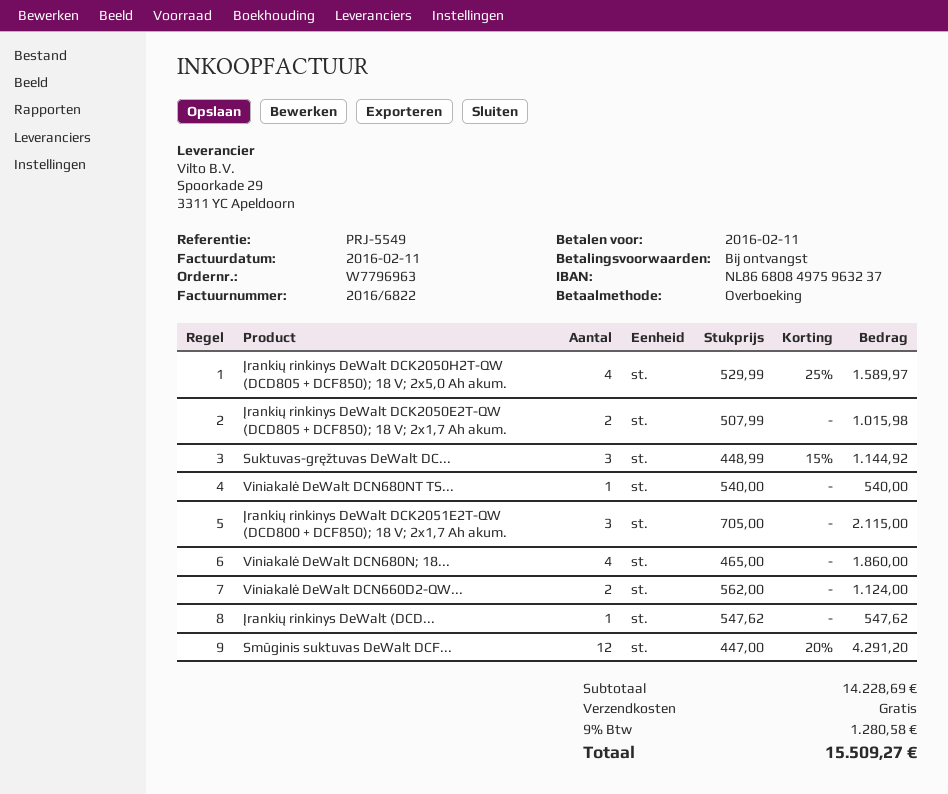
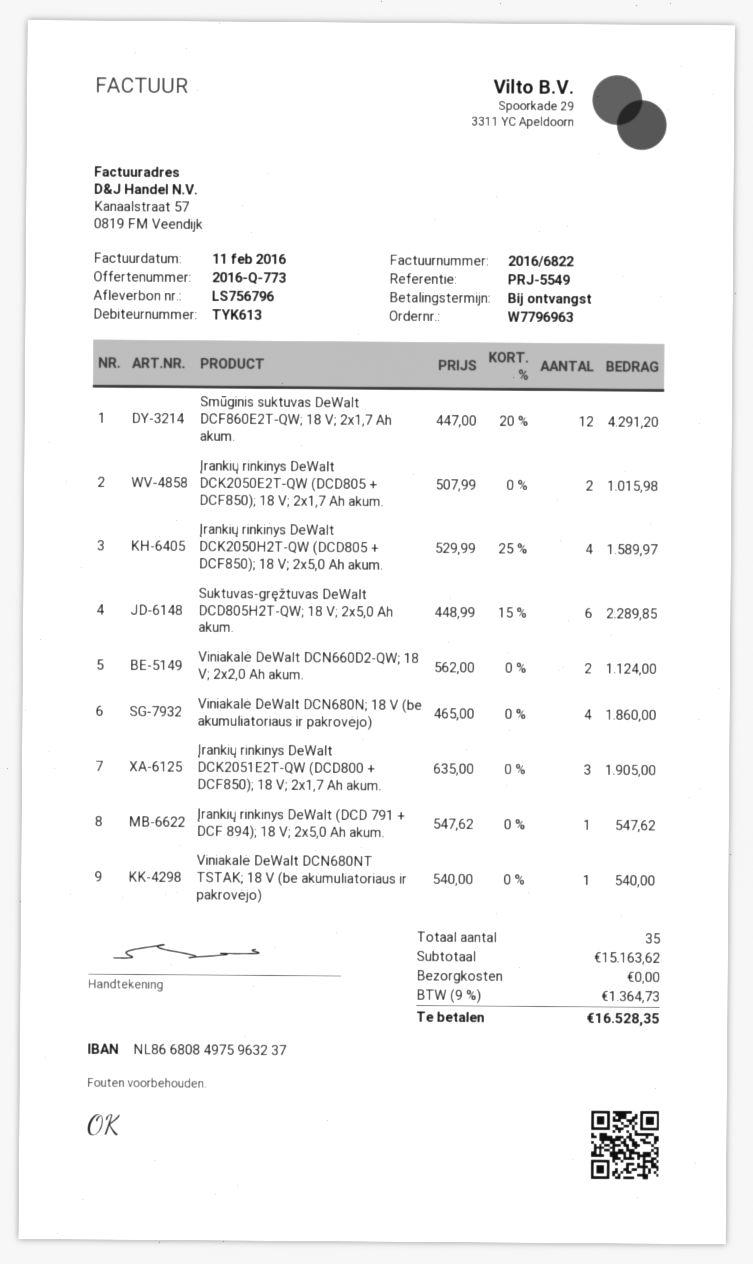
Suktuvas-gręžtuvas DeWalt DC...: 3 x 448.99 - 15% = 1144.92 -> 6 x 448.99 - 15% = 2289.85
Įrankių rinkinys DeWalt DCK2051E2T-QW (DCD800 + DCF850); 18 V; 2x1,7 Ah akum.: 3 x 705.00 = 2115.00 -> 3 x 635.00 = 1905.00
subtotal: 14228.69 -> 15163.62
tax: 9% = 1280.58 -> 9% = 1364.73
total: 15509.27 -> 16528.35

